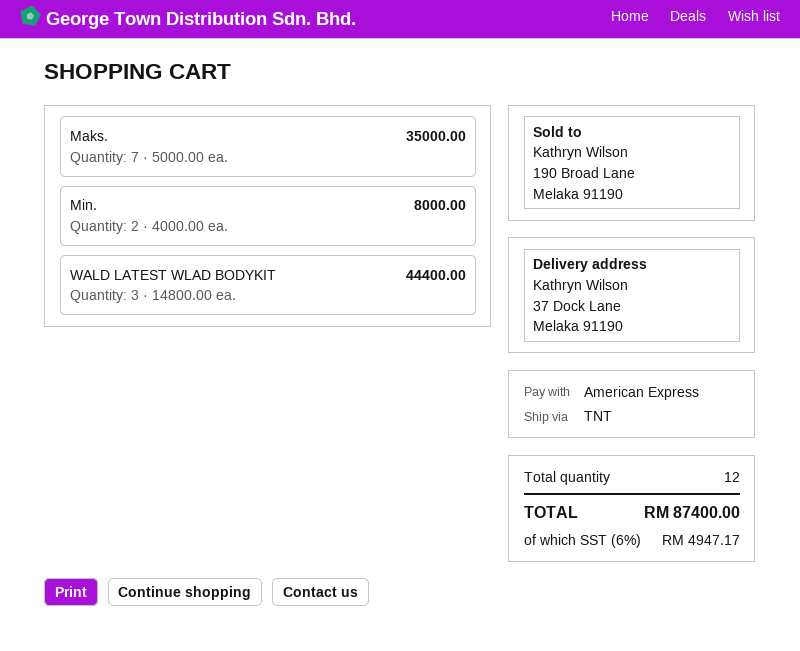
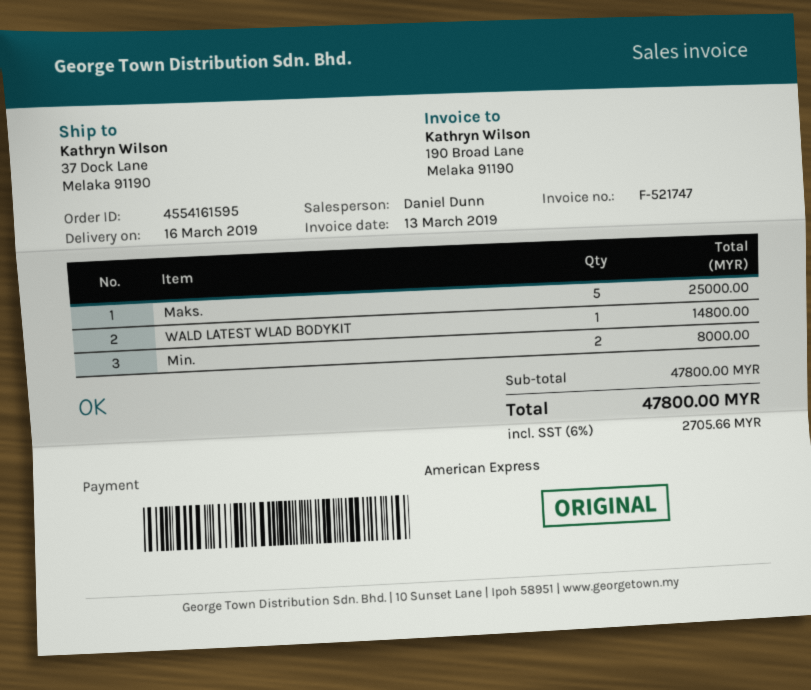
Maks.: 7 for 35000.00 -> 5 for 25000.00
WALD LATEST WLAD BODYKIT: 3 for 44400.00 -> 1 for 14800.00
tax: 6% = 4947.17 -> 6% = 2705.66
total: 87400.00 -> 47800.00

